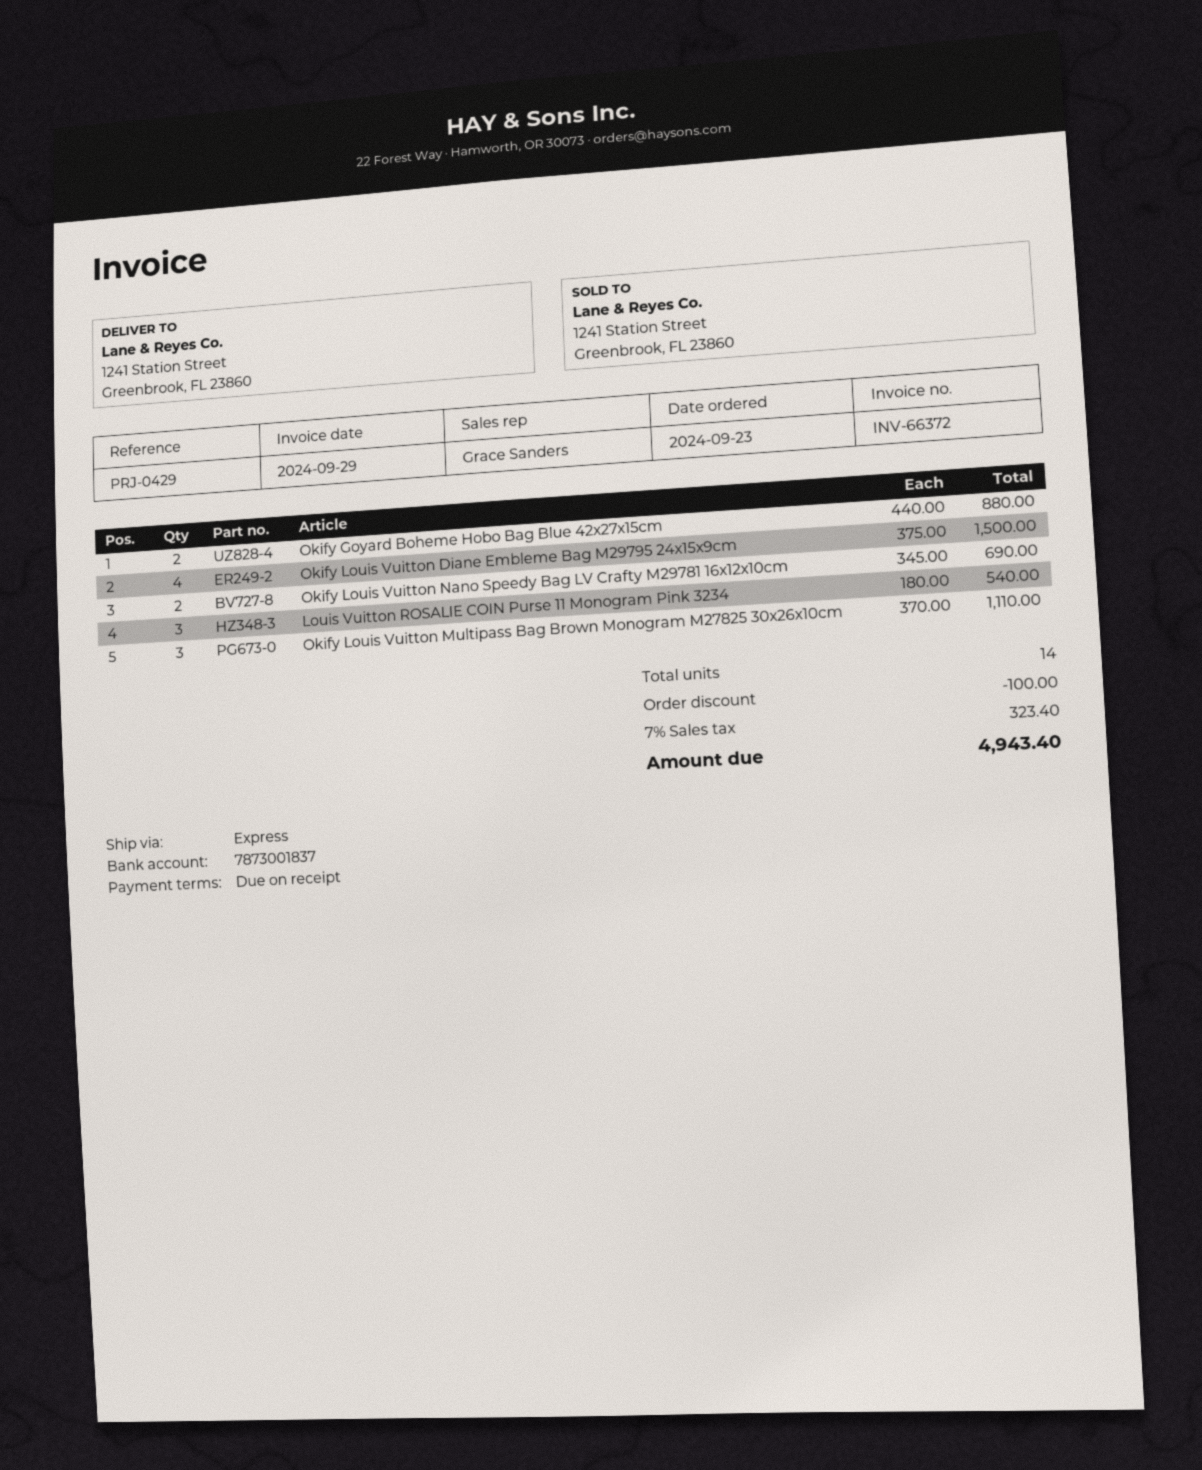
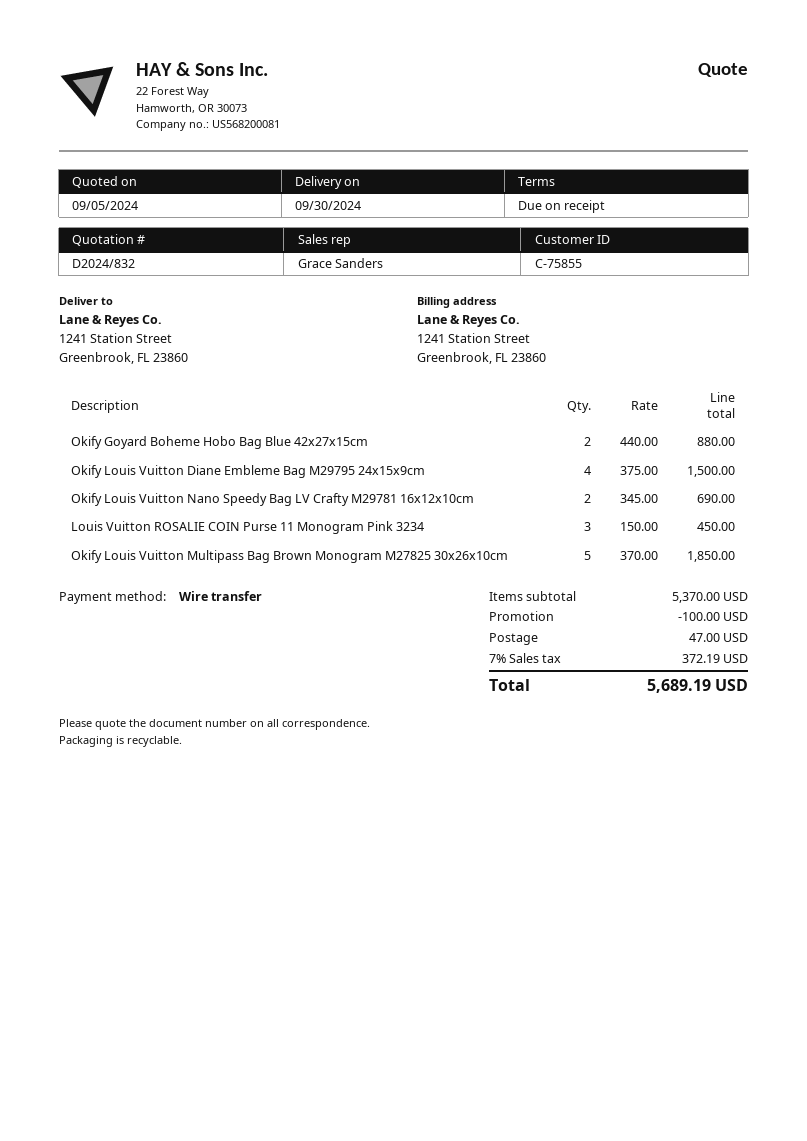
Louis Vuitton ROSALIE COIN Purse 11 Monogram Pink 3234: 3 x 180.00 = 540.00 -> 3 x 150.00 = 450.00
Okify Louis Vuitton Multipass Bag Brown Monogram M27825 30x26x10cm: 3 x 370.00 = 1110.00 -> 5 x 370.00 = 1850.00
shipping: none -> 47.00
tax: 7% = 323.40 -> 7% = 372.19
total: 4943.40 -> 5689.19

